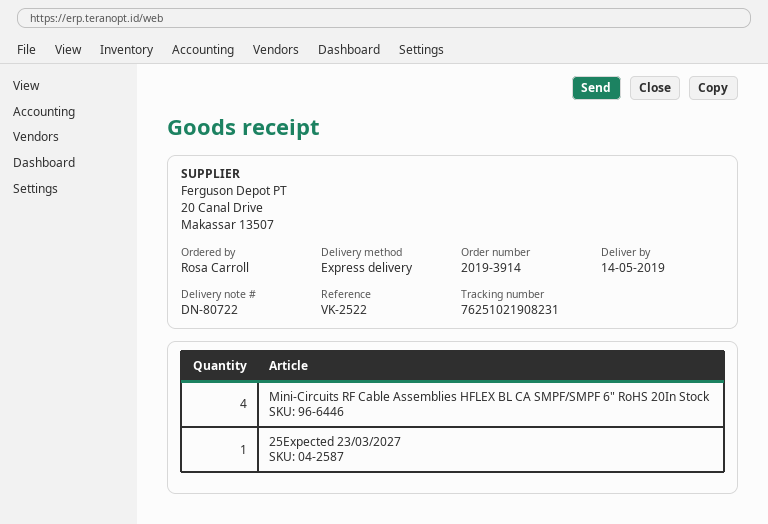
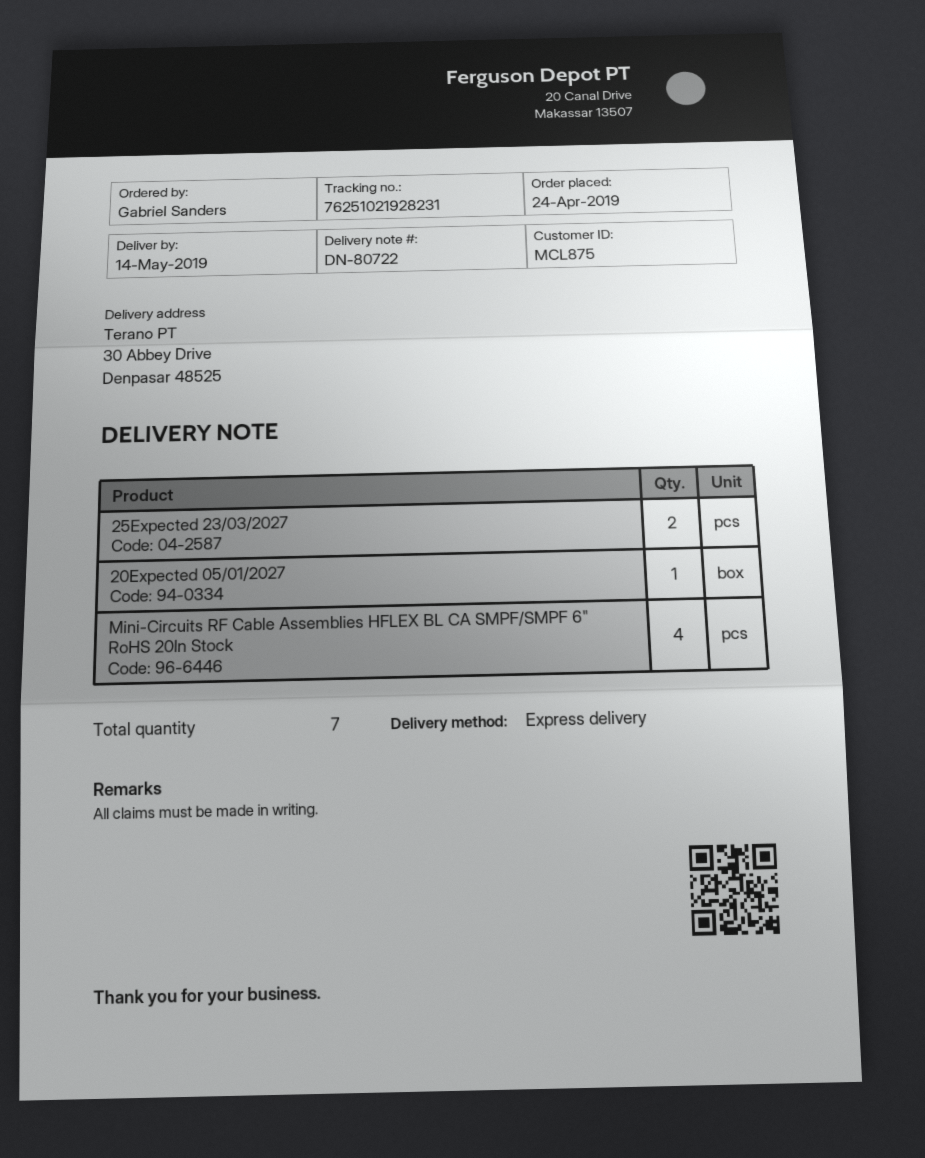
ordered by: Rosa Carroll -> Gabriel Sanders
tracking number: 76251021908231 -> 76251021928231
25Expected 23/03/2027: 1 -> 2
20Expected 05/01/2027: none -> 1

